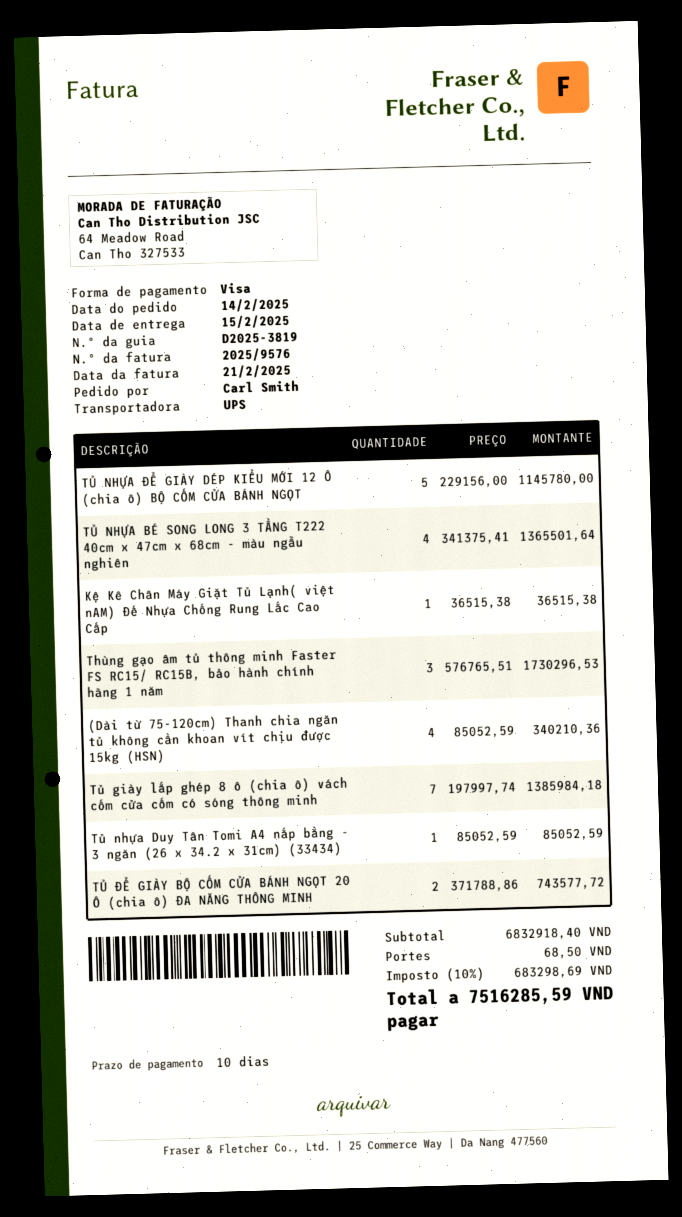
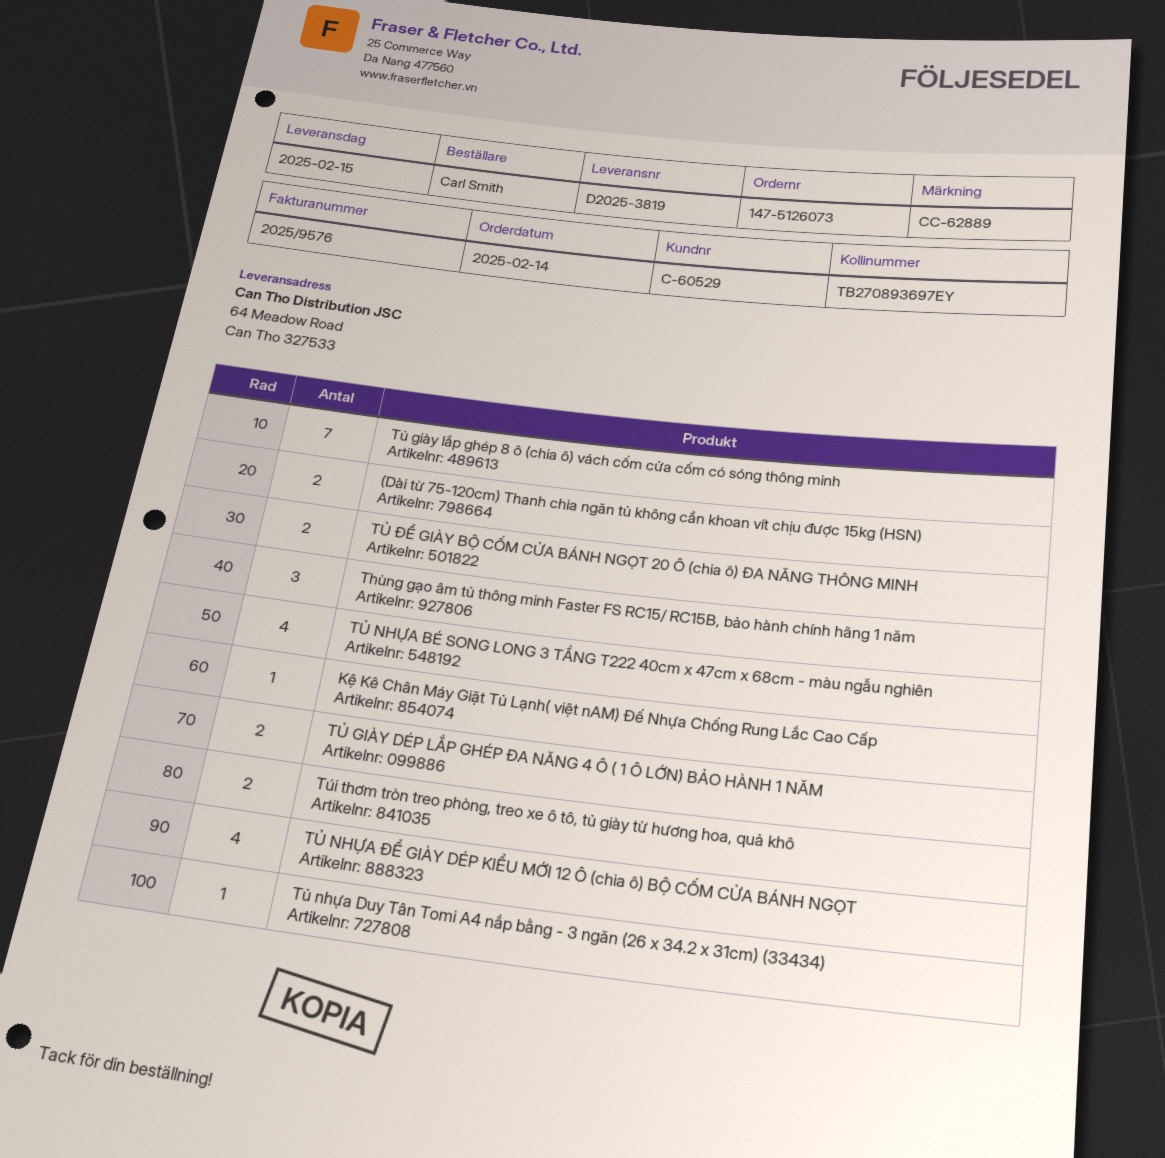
TỦ NHỰA ĐỂ GIÀY DÉP KIỂU MỚI 12 Ô (chia ô) BỘ CỐM CỬA BÁNH NGỌT: 5 -> 4
(Dài từ 75-120cm) Thanh chia ngăn tủ không cần khoan vít chịu được 15kg (HSN): 4 -> 2
TỦ GIÀY DÉP LẮP GHÉP ĐA NĂNG 4 Ô ( 1 Ô LỚN) BẢO HÀNH 1 NĂM: none -> 2
Túi thơm tròn treo phòng, treo xe ô tô, tủ giày từ hương hoa, quả khô: none -> 2

